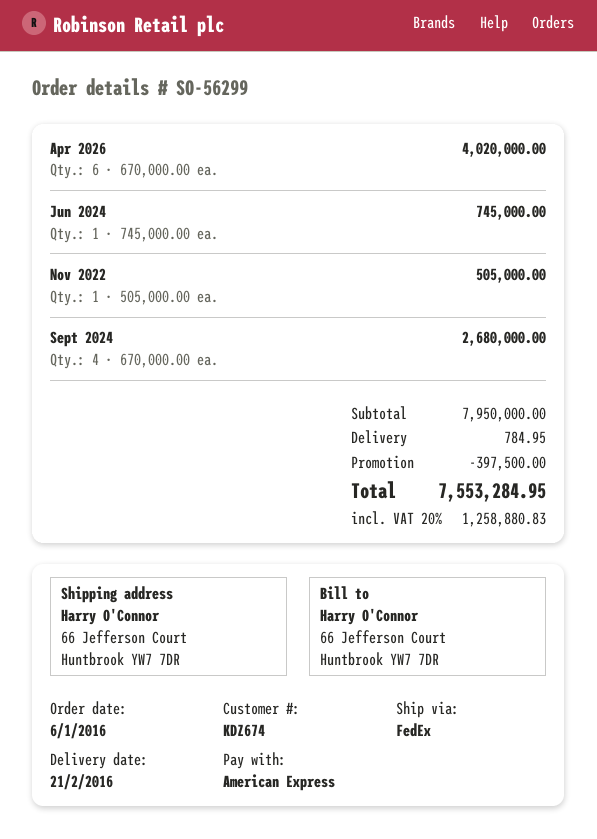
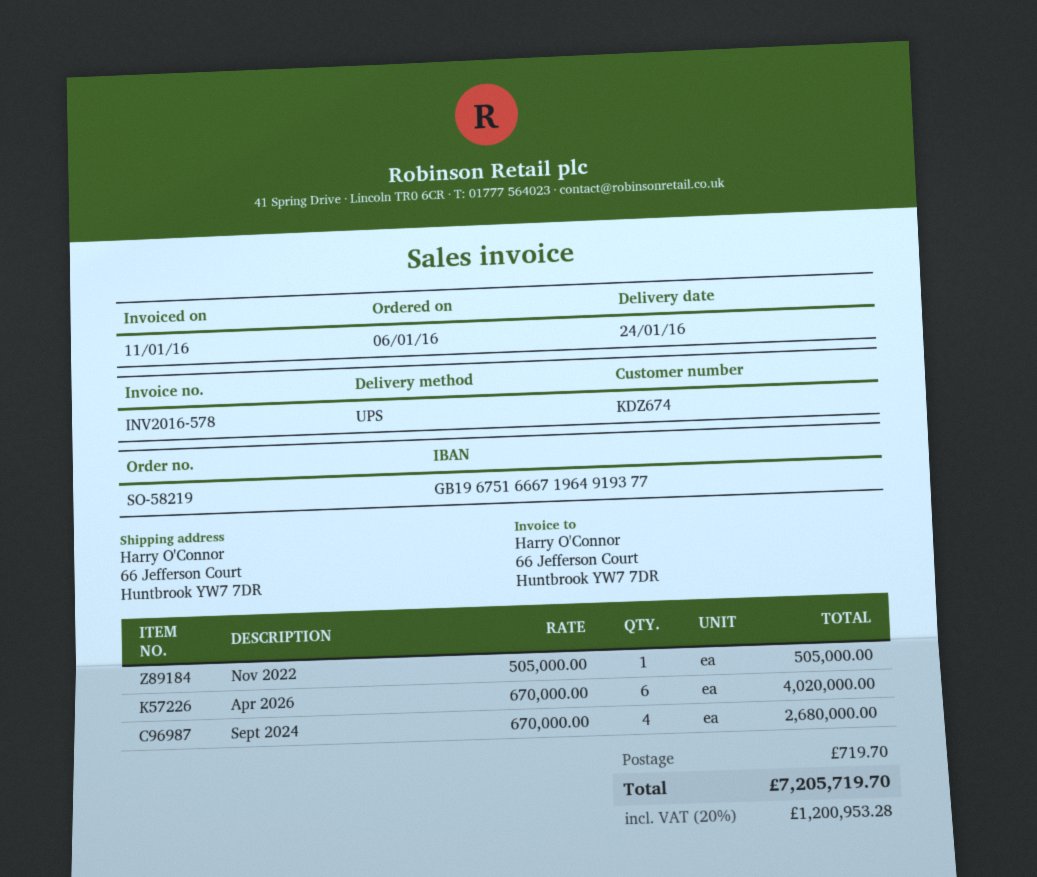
order number: SO-56299 -> SO-58219
delivery date: 2016-02-21 -> 2016-01-24
shipping method: FedEx -> UPS
Jun 2024: 1 x 745000.00 = 745000.00 -> none
discount: 397500.00 -> none
shipping: 784.95 -> 719.70
tax: 20% = 1258880.83 -> 20% = 1200953.28
total: 7553284.95 -> 7205719.70

